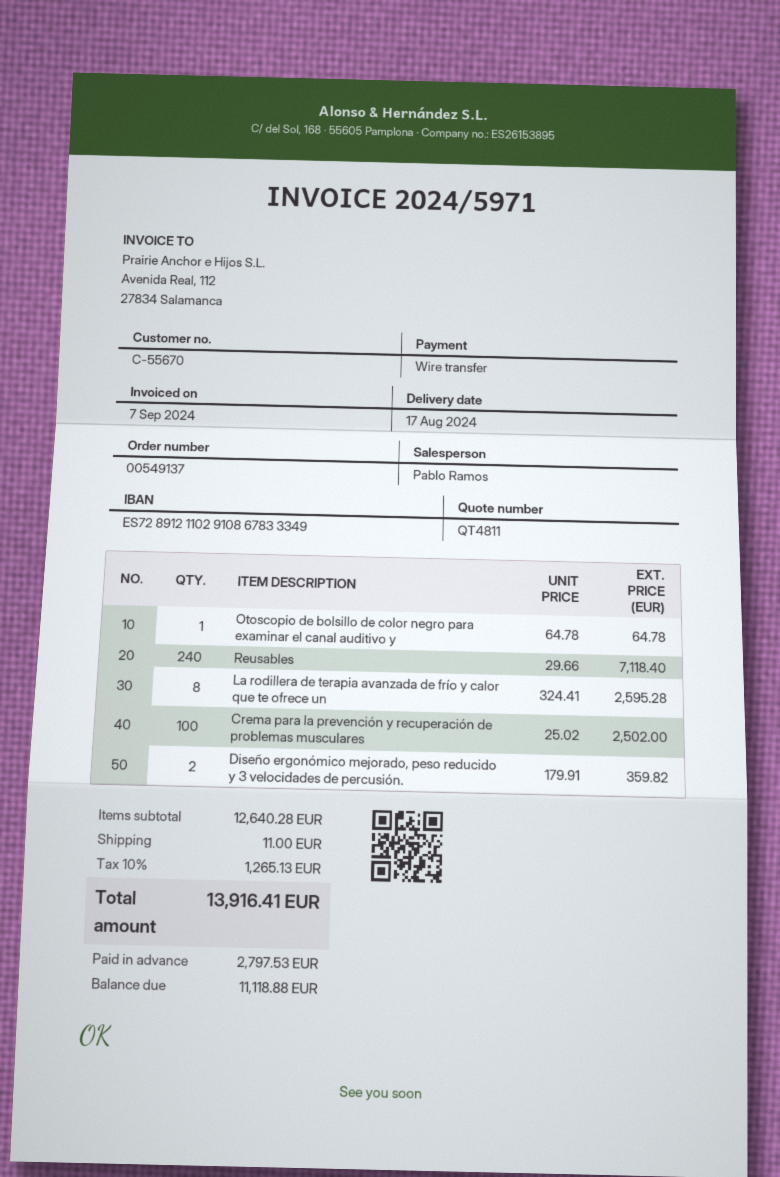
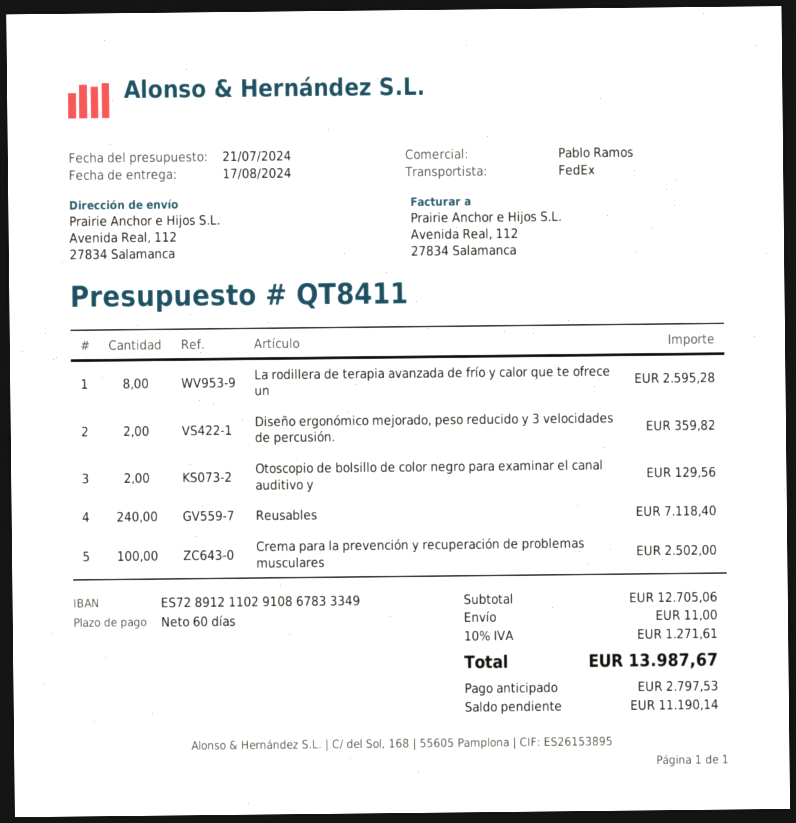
quote number: QT4811 -> QT8411
Otoscopio de bolsillo de color negro para examinar el canal auditivo y: 1 for 64.78 -> 2 for 129.56
subtotal: 12640.28 -> 12705.06
tax: 10% = 1265.13 -> 10% = 1271.61
total: 13916.41 -> 13987.67
balance: 11118.88 -> 11190.14

